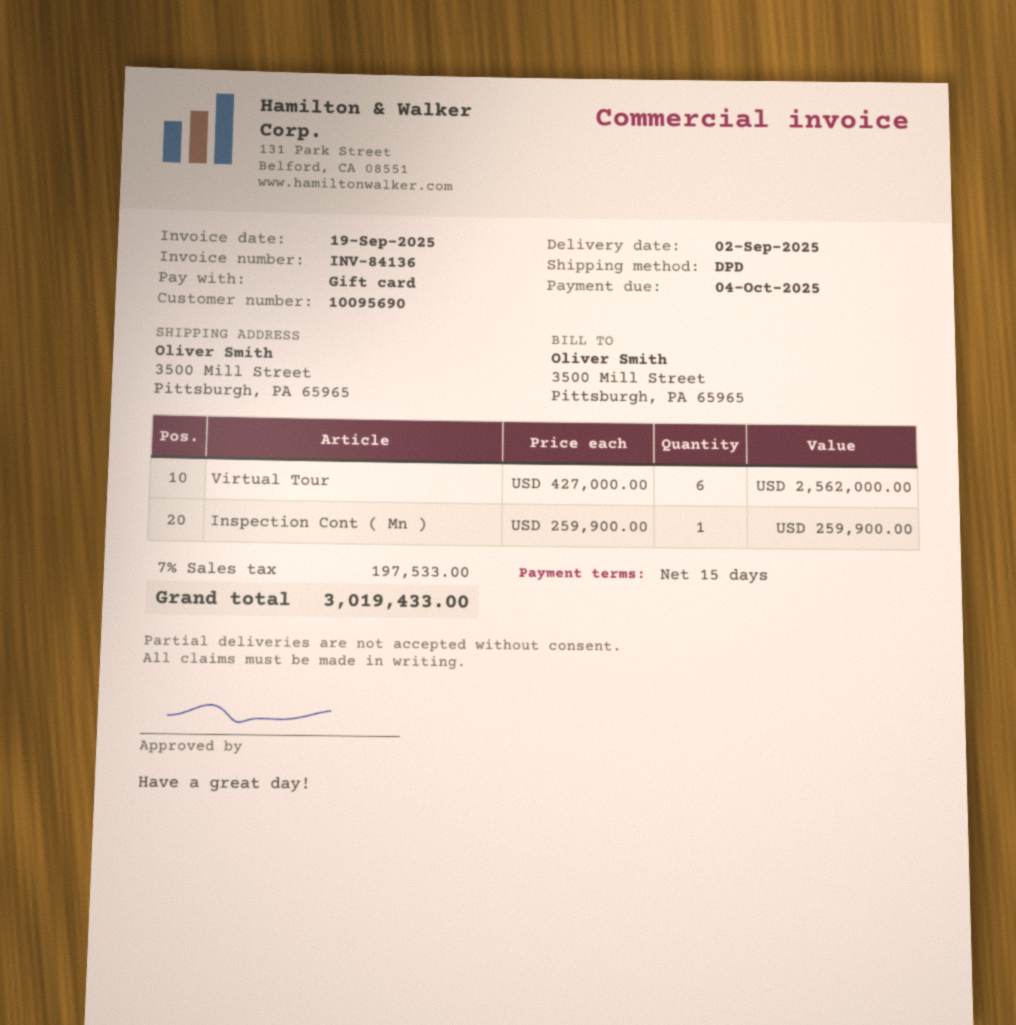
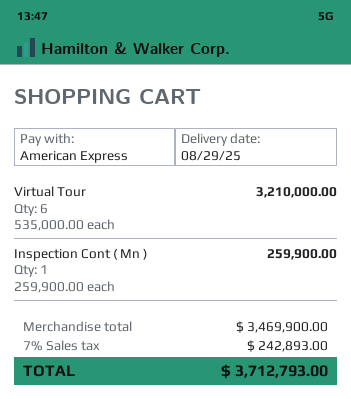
delivery date: 2025-09-02 -> 2025-08-29
payment method: gift card -> American Express
Virtual Tour: 6 x 427000.00 = 2562000.00 -> 6 x 535000.00 = 3210000.00
tax: 7% = 197533.00 -> 7% = 242893.00
total: 3019433.00 -> 3712793.00

